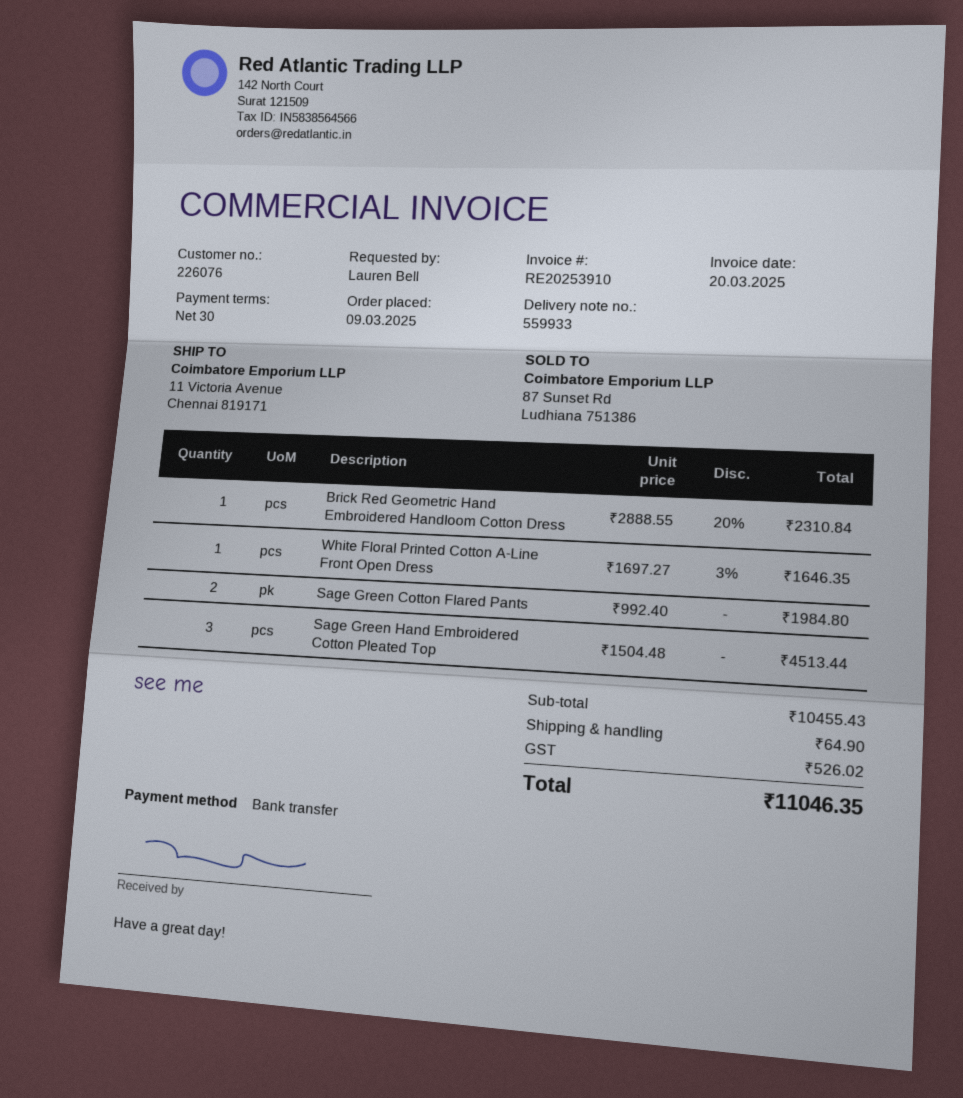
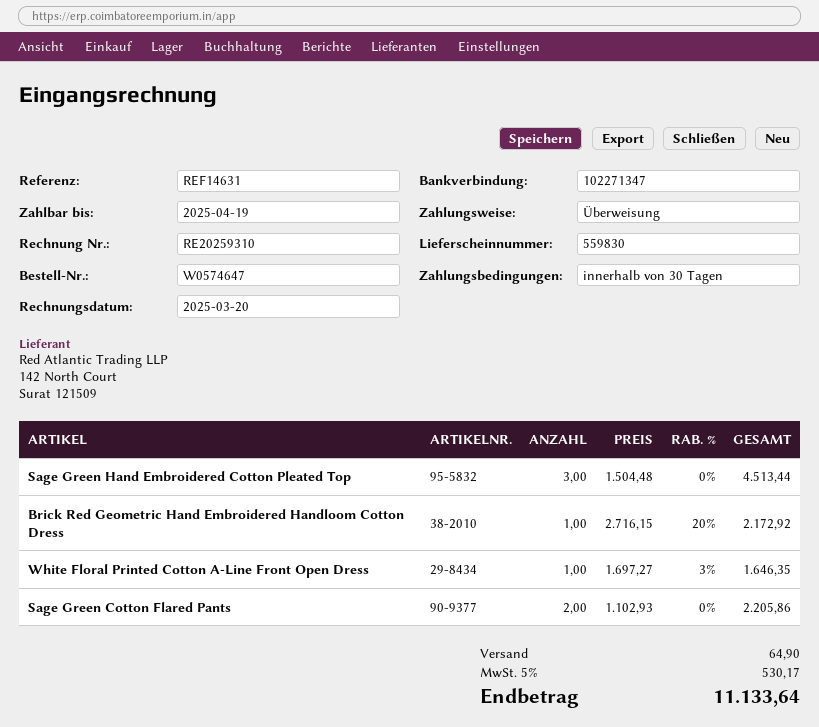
delivery note number: 559933 -> 559830
invoice number: RE20253910 -> RE20259310
Brick Red Geometric Hand Embroidered Handloom Cotton Dress: 1 x 2888.55 - 20% = 2310.84 -> 1 x 2716.15 - 20% = 2172.92
Sage Green Cotton Flared Pants: 2 x 992.40 = 1984.80 -> 2 x 1102.93 = 2205.86
tax: 526.02 -> 530.17
total: 11046.35 -> 11133.64

